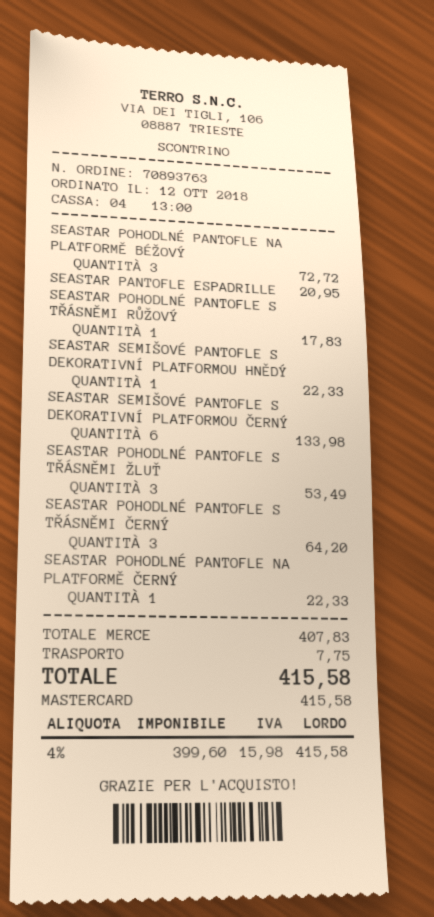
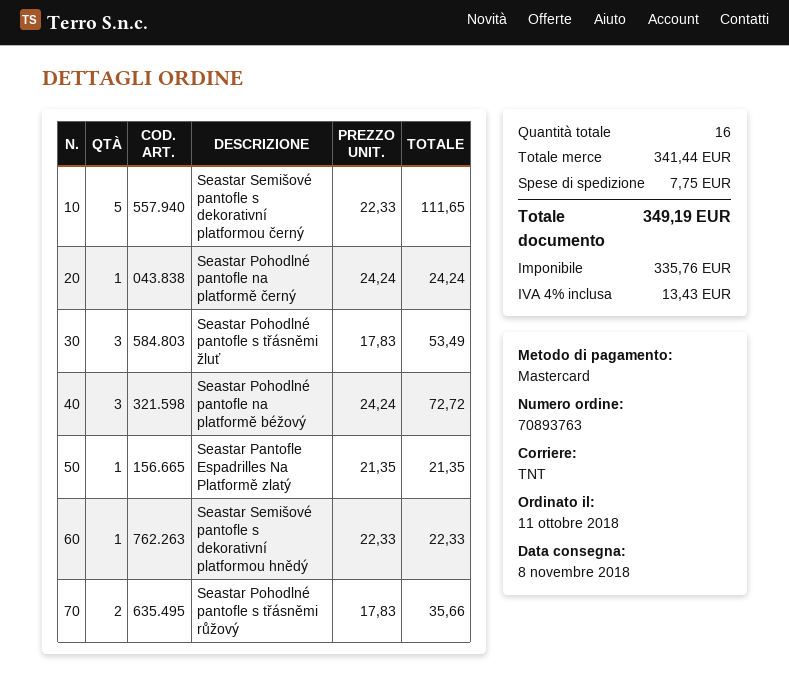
order date: 2018-10-12 -> 2018-10-11
SEASTAR PANTOFLE ESPADRILLE: 1 for 20.95 -> 1 for 21.35
SEASTAR POHODLNÉ PANTOFLE S TŘÁSNĚMI RŮŽOVÝ: 1 for 17.83 -> 2 for 35.66
SEASTAR SEMIŠOVÉ PANTOFLE S DEKORATIVNÍ PLATFORMOU ČERNÝ: 6 for 133.98 -> 5 for 111.65
SEASTAR POHODLNÉ PANTOFLE S TŘÁSNĚMI ČERNÝ: 3 for 64.20 -> none
SEASTAR POHODLNÉ PANTOFLE NA PLATFORMĚ ČERNÝ: 1 for 22.33 -> 1 for 24.24
subtotal: 407.83 -> 341.44
net: 399.60 -> 335.76
tax: 4% = 15.98 -> 4% = 13.43
total: 415.58 -> 349.19

